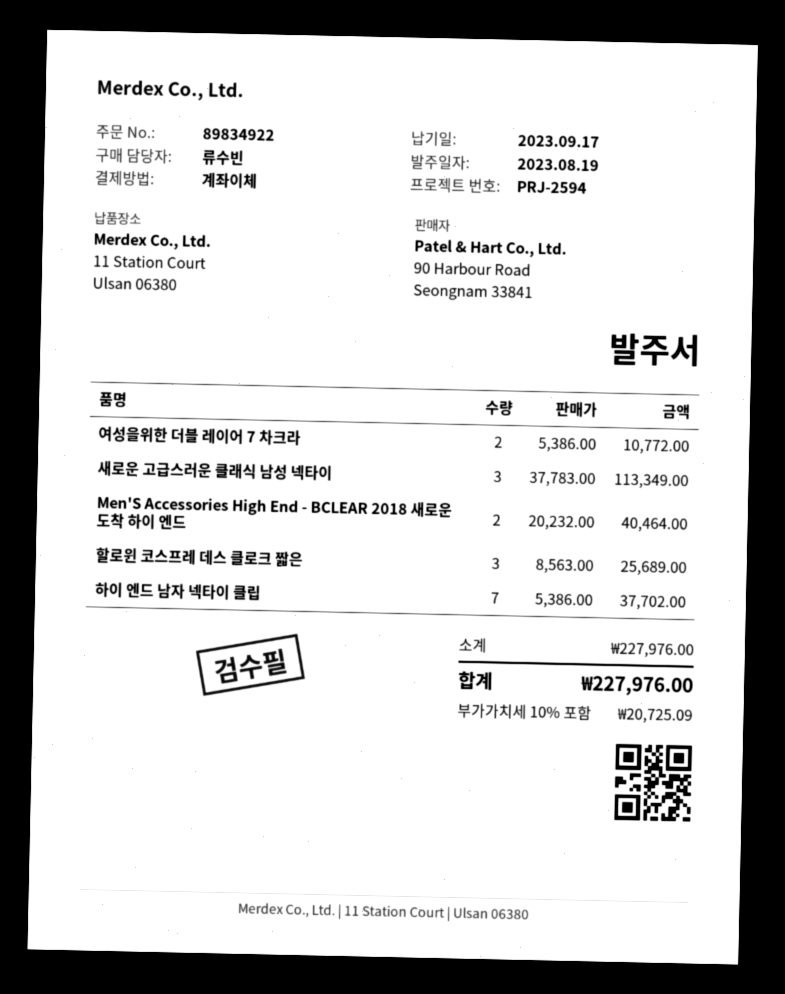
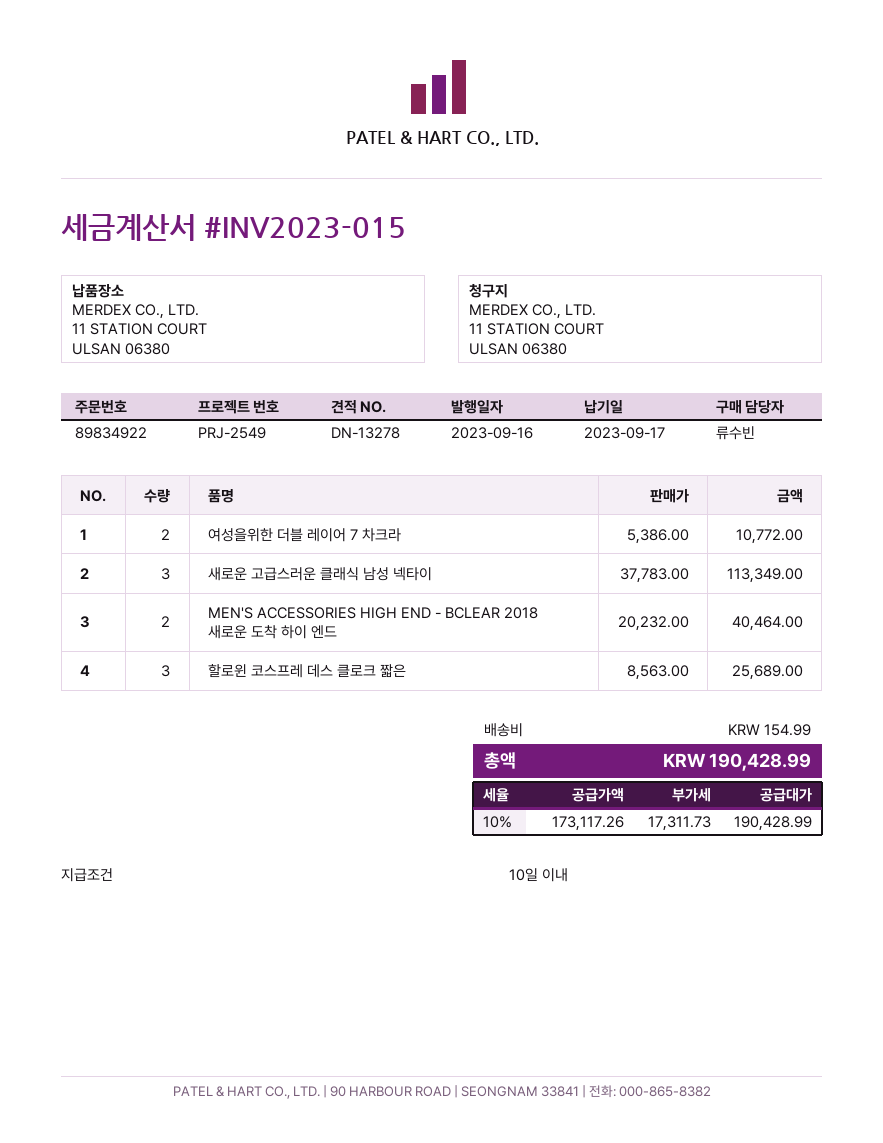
reference: PRJ-2594 -> PRJ-2549
하이 엔드 남자 넥타이 클립: 7 x 5386.00 = 37702.00 -> none
shipping: none -> 154.99
tax: 10% = 20725.09 -> 10% = 17311.73
total: 227976.00 -> 190428.99

